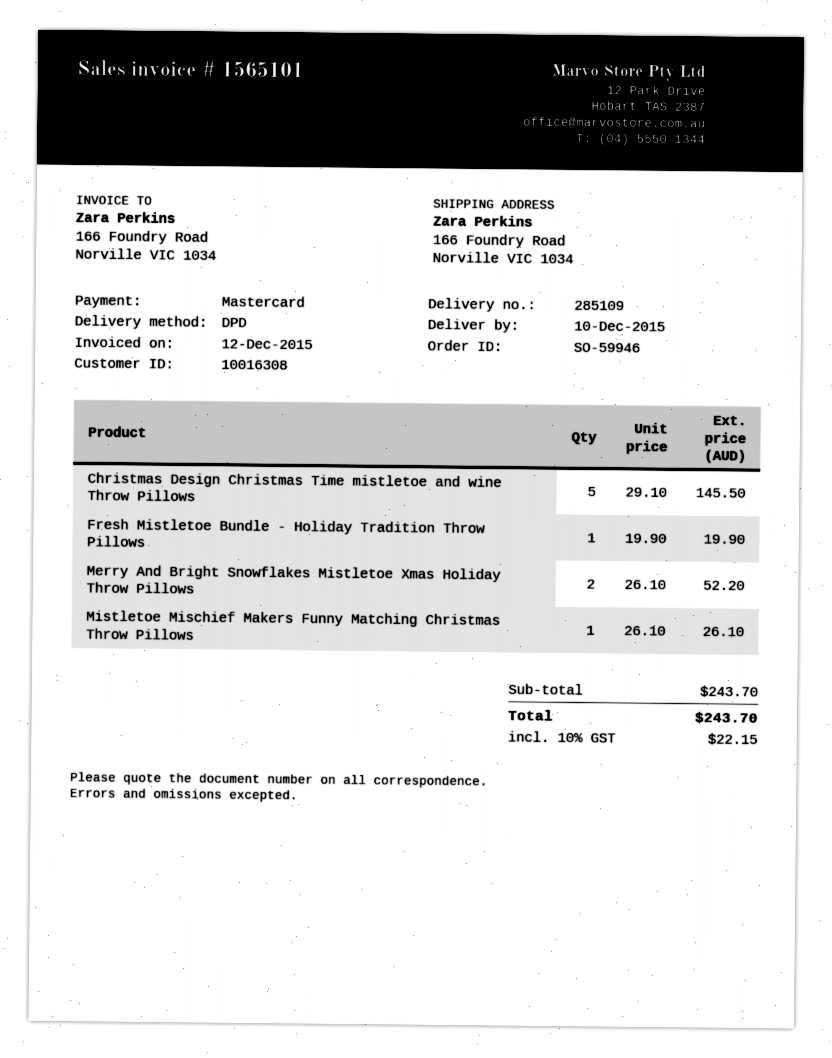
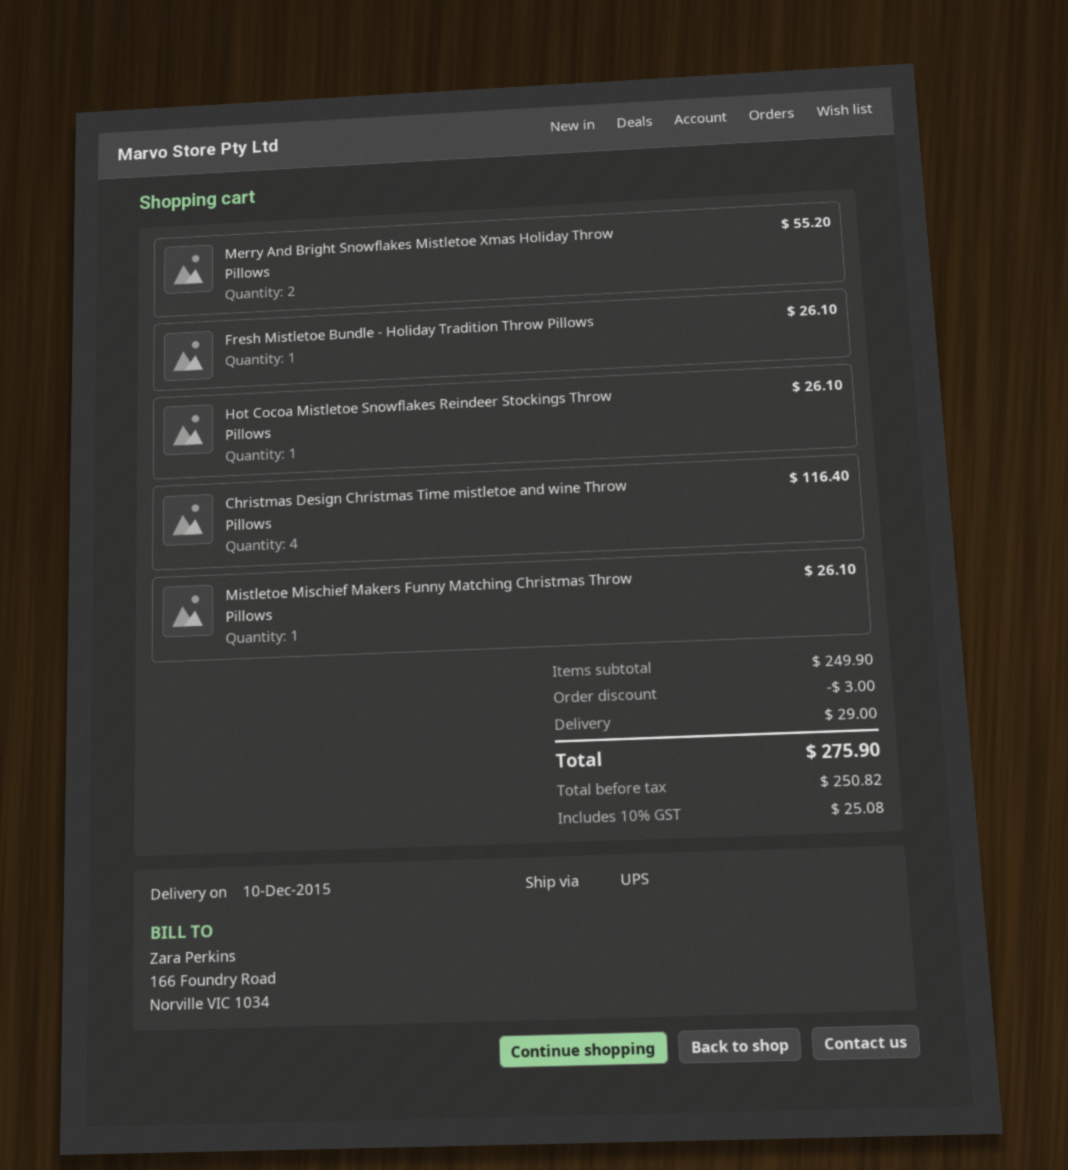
shipping method: DPD -> UPS
Christmas Design Christmas Time mistletoe and wine Throw Pillows: 5 for 145.50 -> 4 for 116.40
Fresh Mistletoe Bundle - Holiday Tradition Throw Pillows: 1 for 19.90 -> 1 for 26.10
Merry And Bright Snowflakes Mistletoe Xmas Holiday Throw Pillows: 2 for 52.20 -> 2 for 55.20
Hot Cocoa Mistletoe Snowflakes Reindeer Stockings Throw Pillows: none -> 1 for 26.10
subtotal: 243.70 -> 249.90
discount: none -> 3.00
shipping: none -> 29.00
tax: 10% = 22.15 -> 10% = 25.08
total: 243.70 -> 275.90

